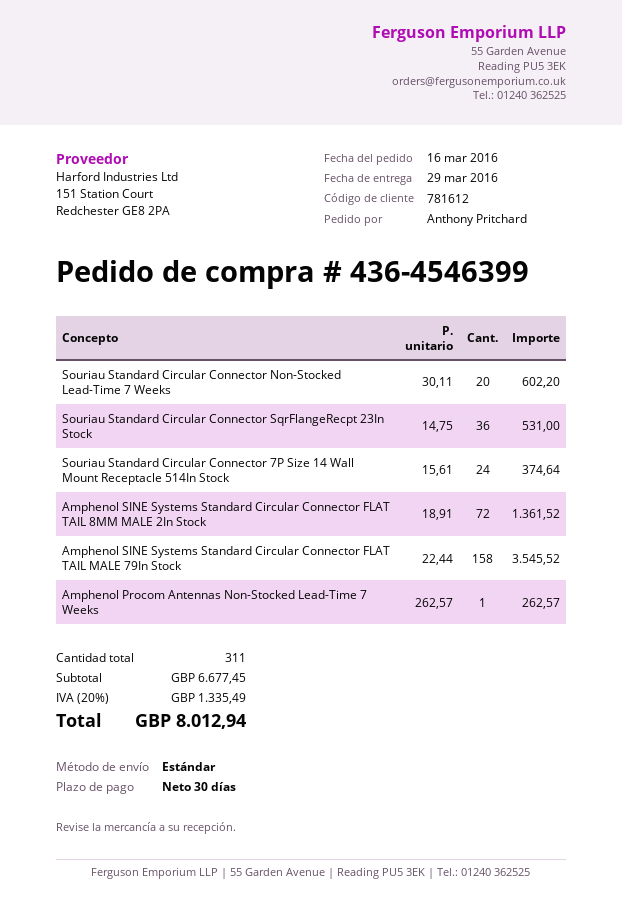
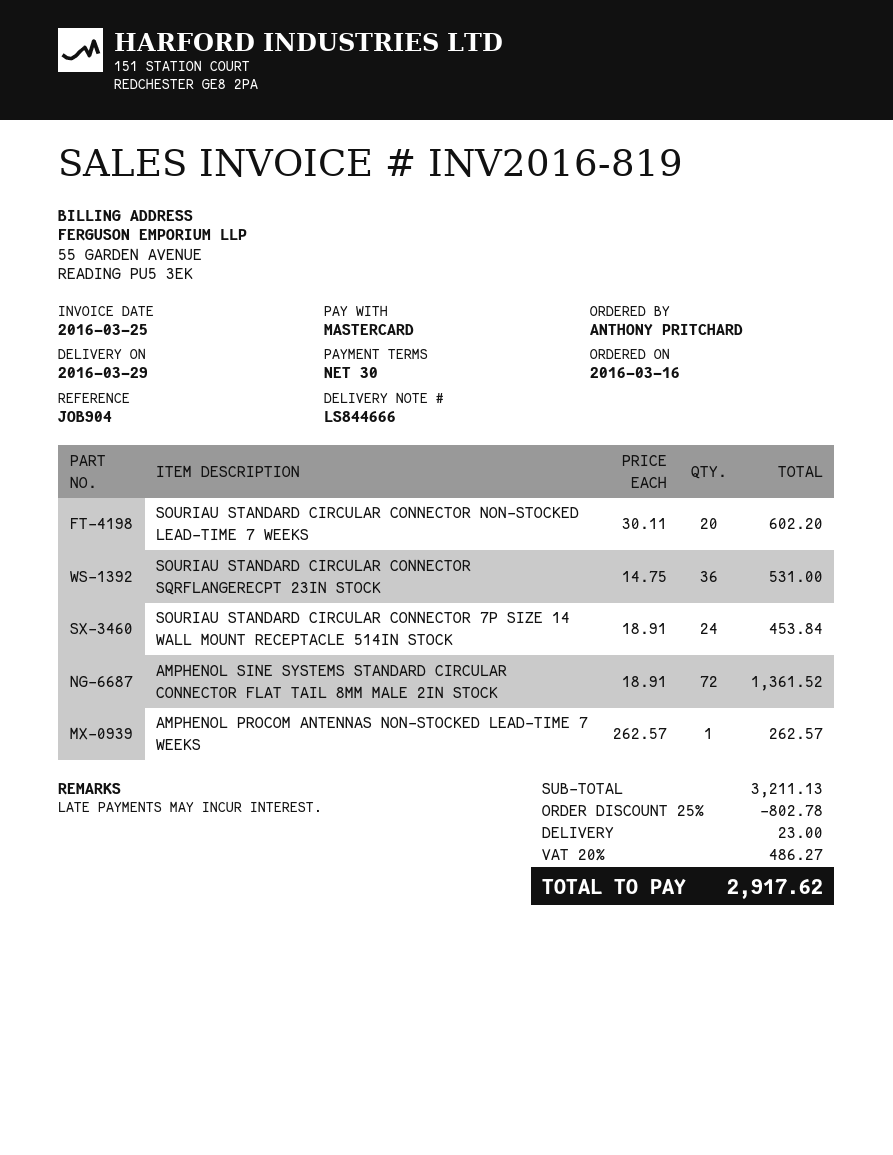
Souriau Standard Circular Connector 7P Size 14 Wall Mount Receptacle 514In Stock: 24 x 15.61 = 374.64 -> 24 x 18.91 = 453.84
Amphenol SINE Systems Standard Circular Connector FLAT TAIL MALE 79In Stock: 158 x 22.44 = 3545.52 -> none
subtotal: 6677.45 -> 3211.13
discount: none -> 25% = 802.78
shipping: none -> 23.00
tax: 20% = 1335.49 -> 20% = 486.27
total: 8012.94 -> 2917.62

